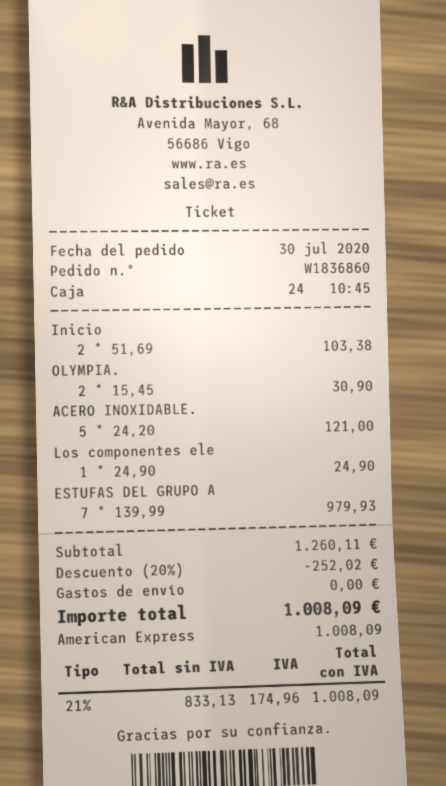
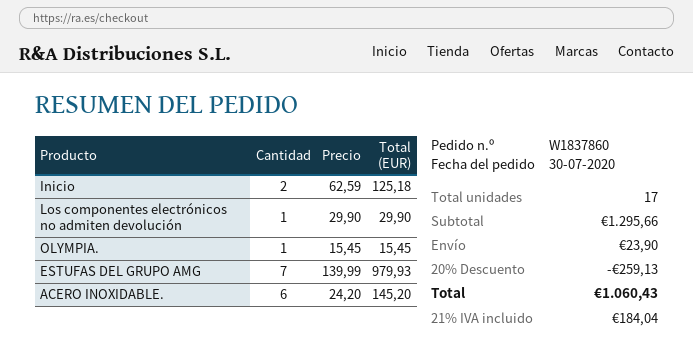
order number: W1836860 -> W1837860
Inicio: 2 x 51.69 = 103.38 -> 2 x 62.59 = 125.18
OLYMPIA.: 2 x 15.45 = 30.90 -> 1 x 15.45 = 15.45
ACERO INOXIDABLE.: 5 x 24.20 = 121.00 -> 6 x 24.20 = 145.20
Los componentes ele: 1 x 24.90 = 24.90 -> 1 x 29.90 = 29.90
subtotal: 1260.11 -> 1295.66
discount: 20% = 252.02 -> 20% = 259.13
shipping: 0.00 -> 23.90
tax: 21% = 174.96 -> 21% = 184.04
total: 1008.09 -> 1060.43

